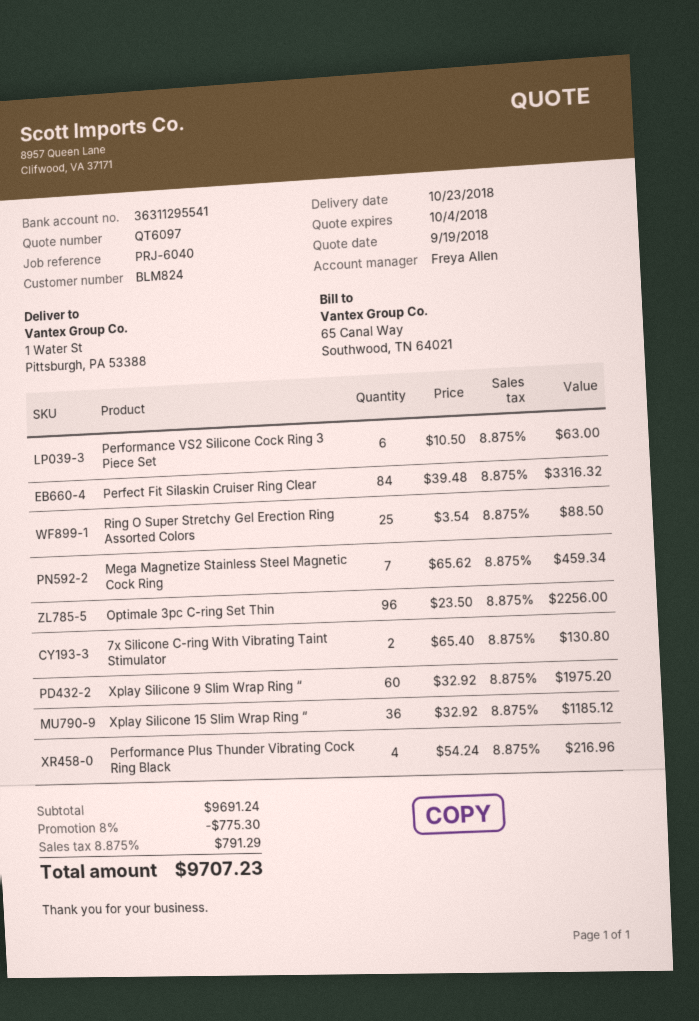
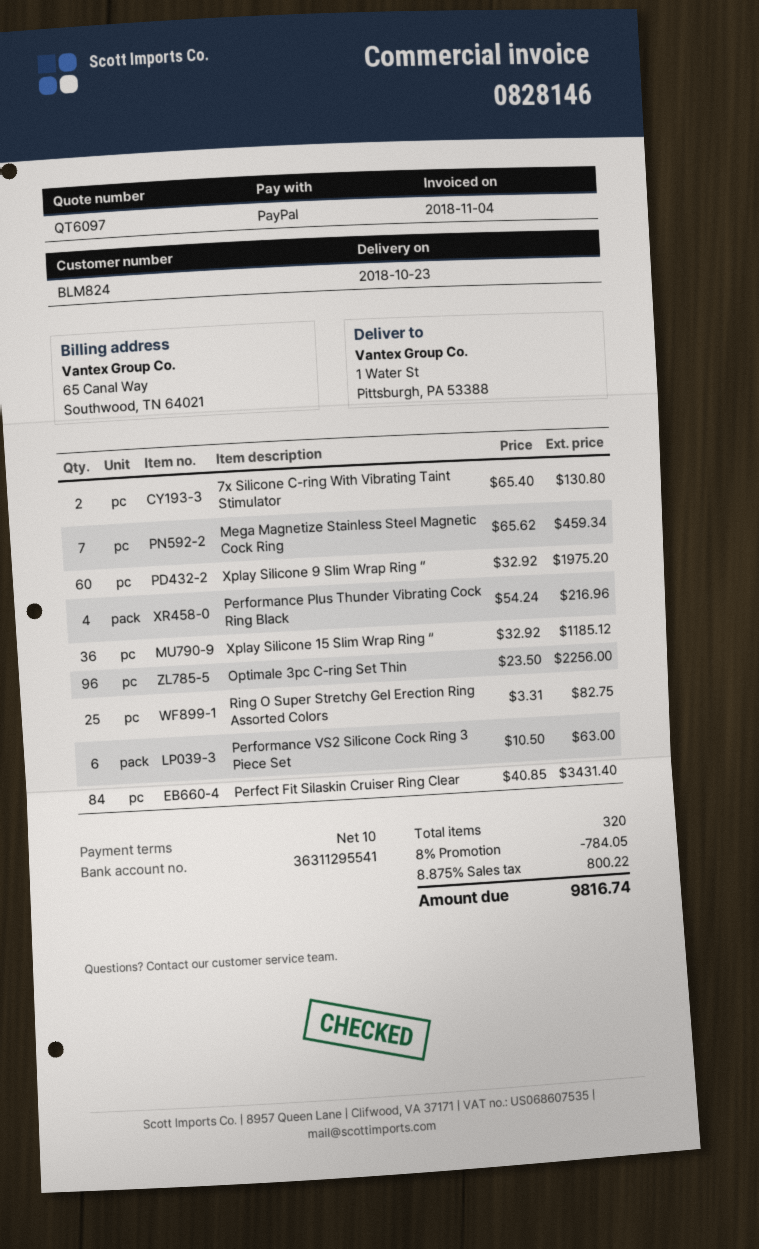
Perfect Fit Silaskin Cruiser Ring Clear: 84 x 39.48 = 3316.32 -> 84 x 40.85 = 3431.40
Ring O Super Stretchy Gel Erection Ring Assorted Colors: 25 x 3.54 = 88.50 -> 25 x 3.31 = 82.75
discount: 8% = 775.30 -> 8% = 784.05
tax: 8.875% = 791.29 -> 8.875% = 800.22
total: 9707.23 -> 9816.74

